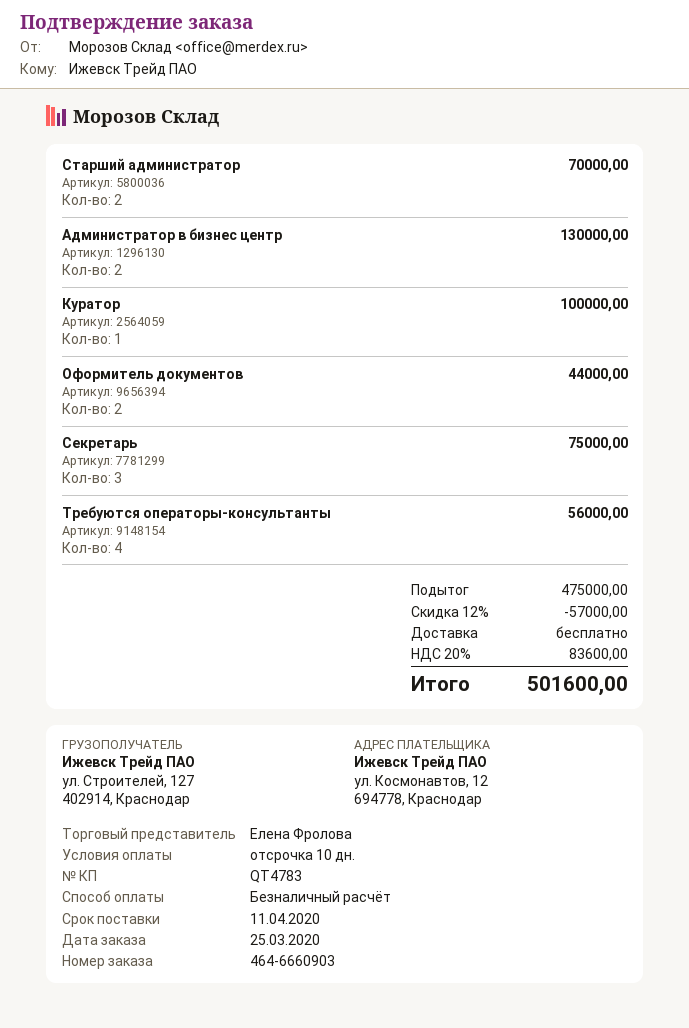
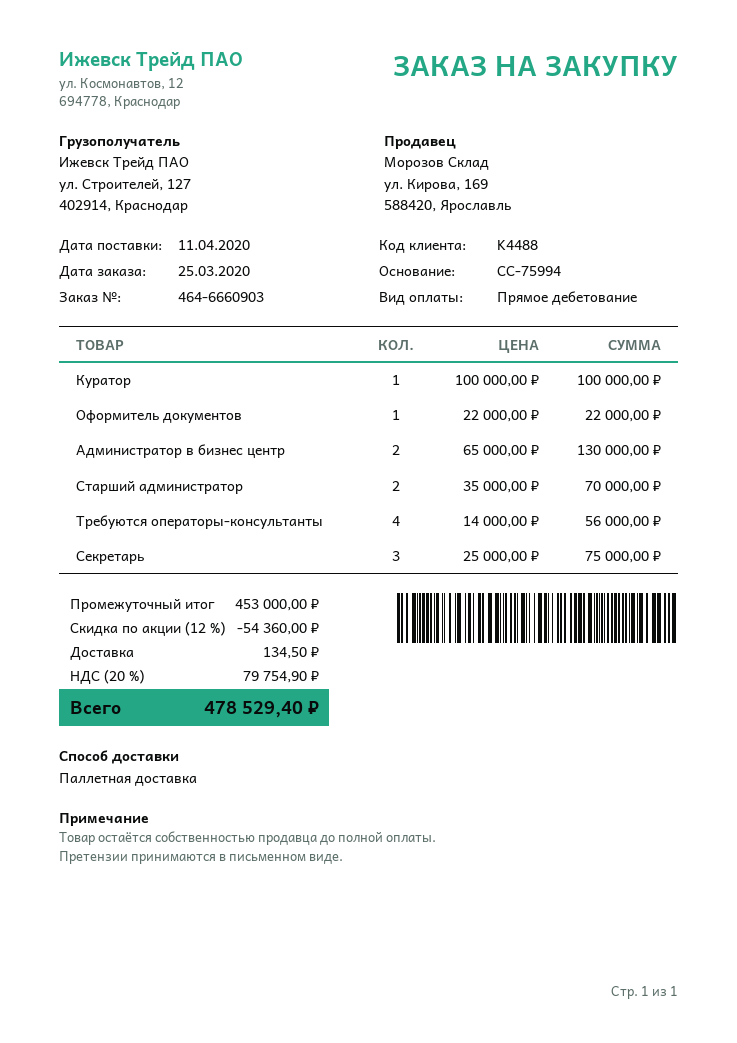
payment method: bank transfer -> direct debit
Оформитель документов: 2 for 44000.00 -> 1 for 22000.00
subtotal: 475000.00 -> 453000.00
discount: 12% = 57000.00 -> 12% = 54360.00
shipping: 0.00 -> 134.50
tax: 20% = 83600.00 -> 20% = 79754.90
total: 501600.00 -> 478529.40

